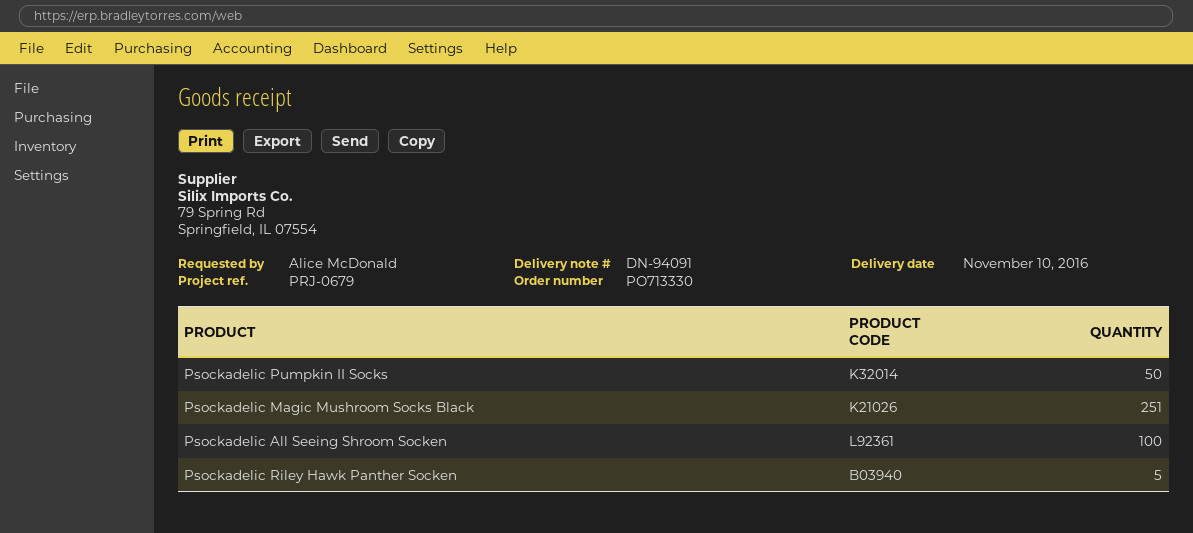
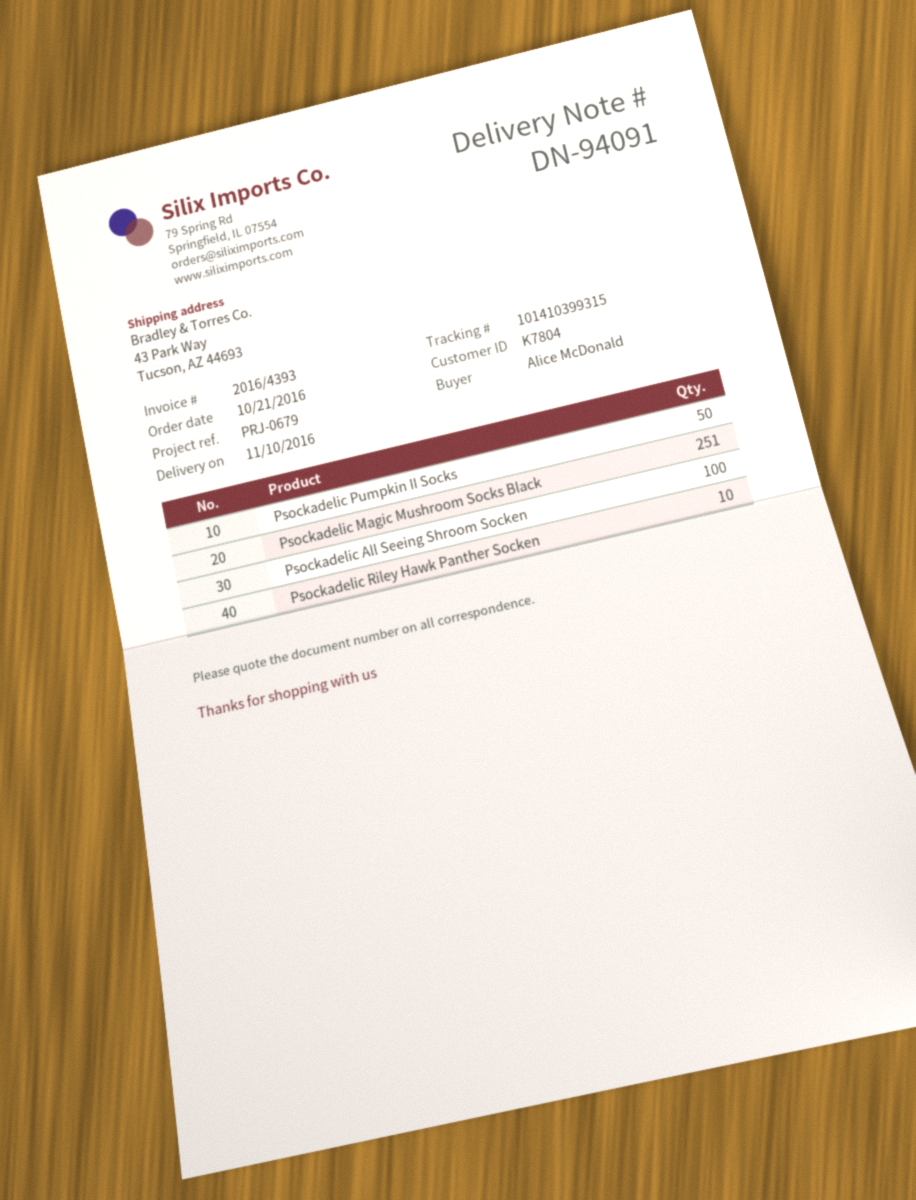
Psockadelic Riley Hawk Panther Socken: 5 -> 10

